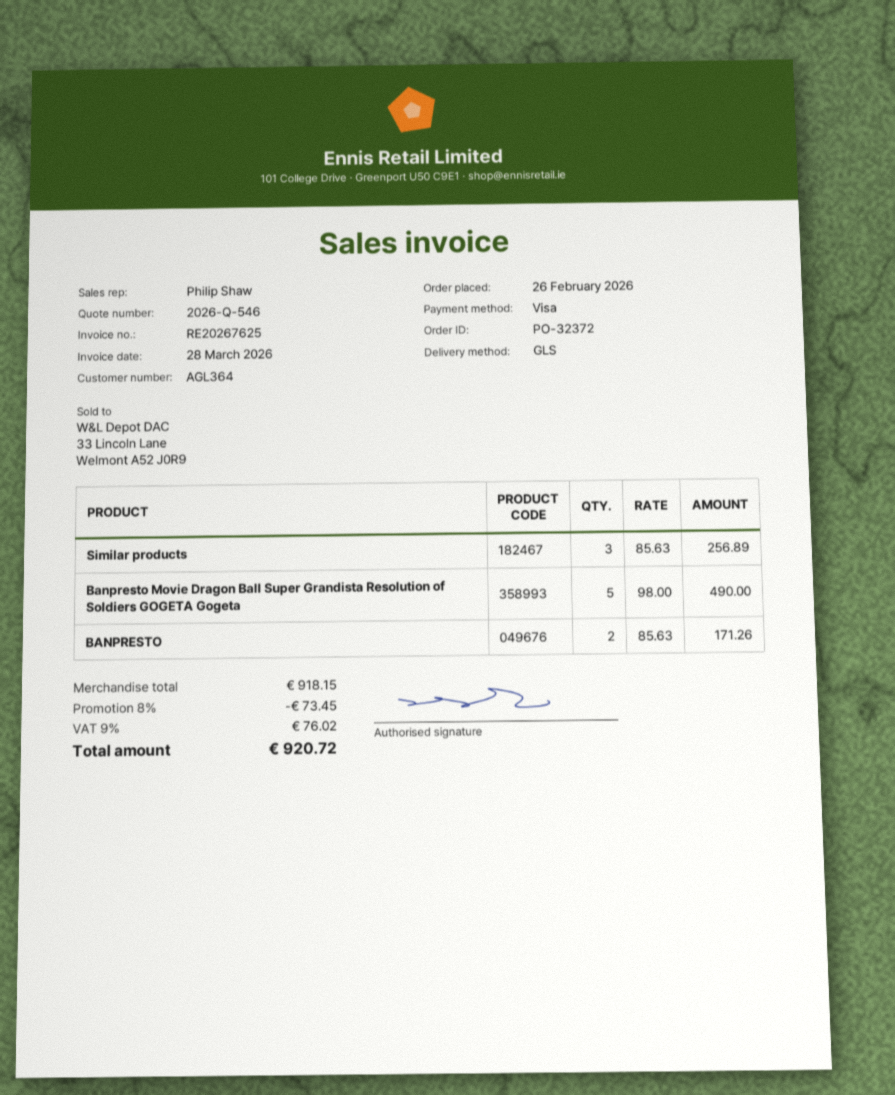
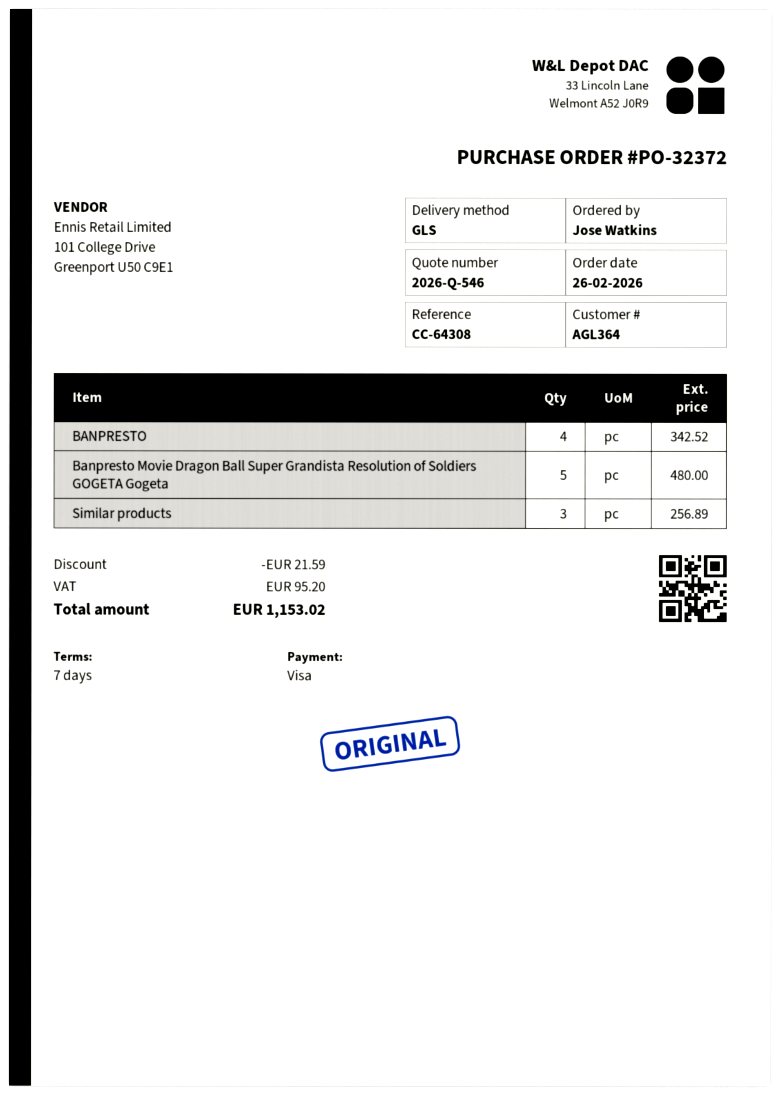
Banpresto Movie Dragon Ball Super Grandista Resolution of Soldiers GOGETA Gogeta: 5 for 490.00 -> 5 for 480.00
BANPRESTO: 2 for 171.26 -> 4 for 342.52
discount: 73.45 -> 21.59
tax: 76.02 -> 95.20
total: 920.72 -> 1153.02

